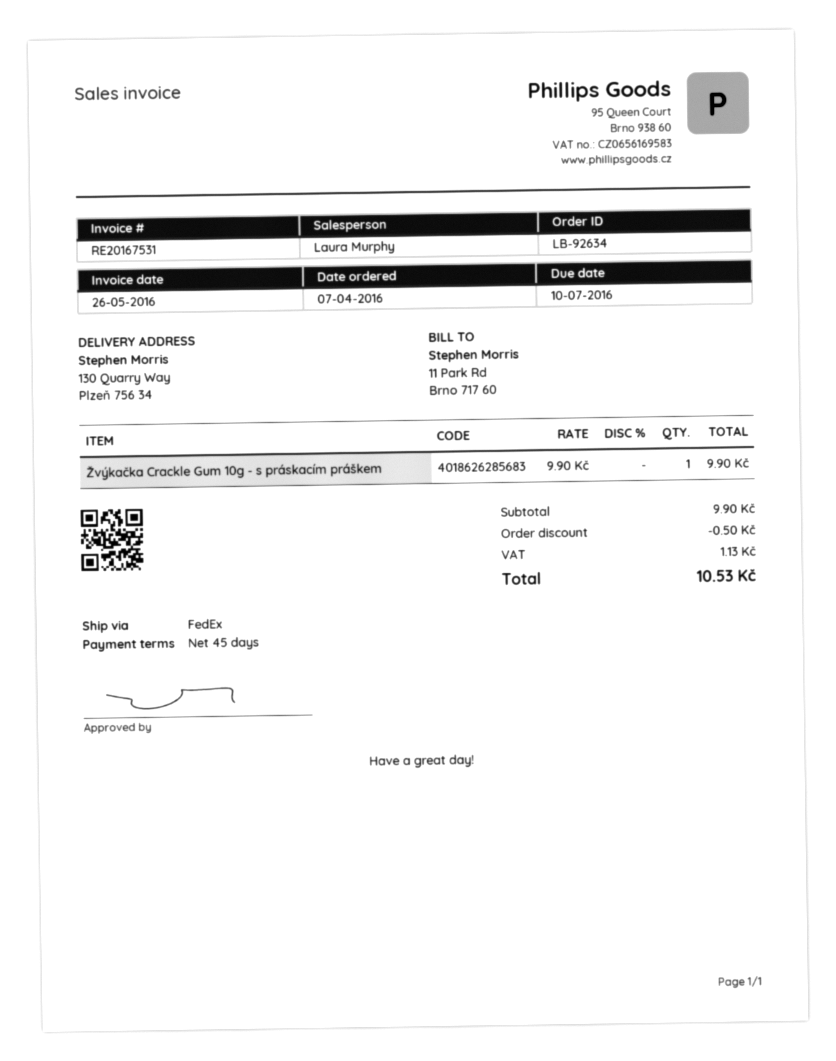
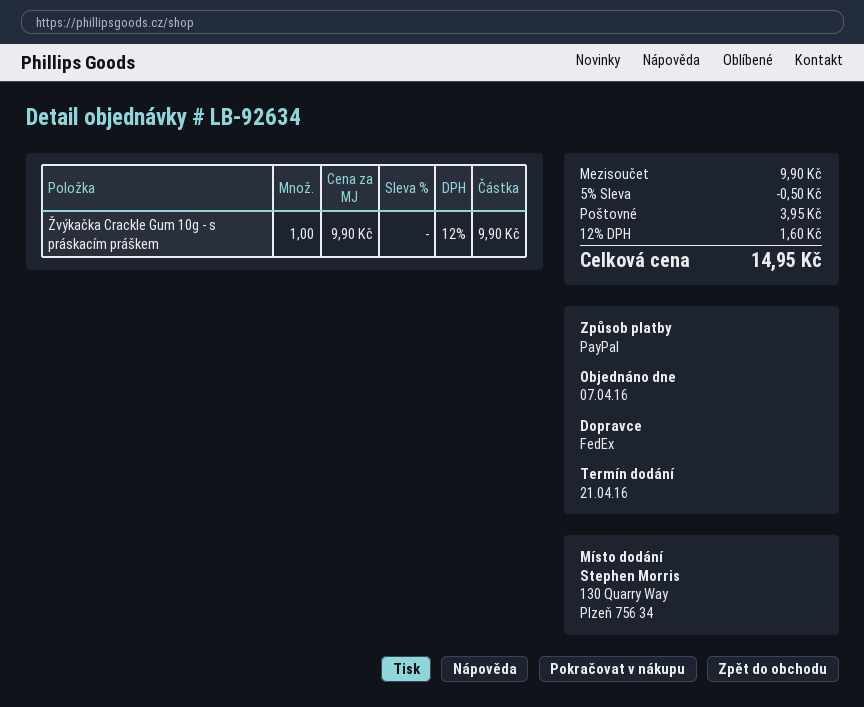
shipping: none -> 3.95
tax: 1.13 -> 1.60
total: 10.53 -> 14.95

